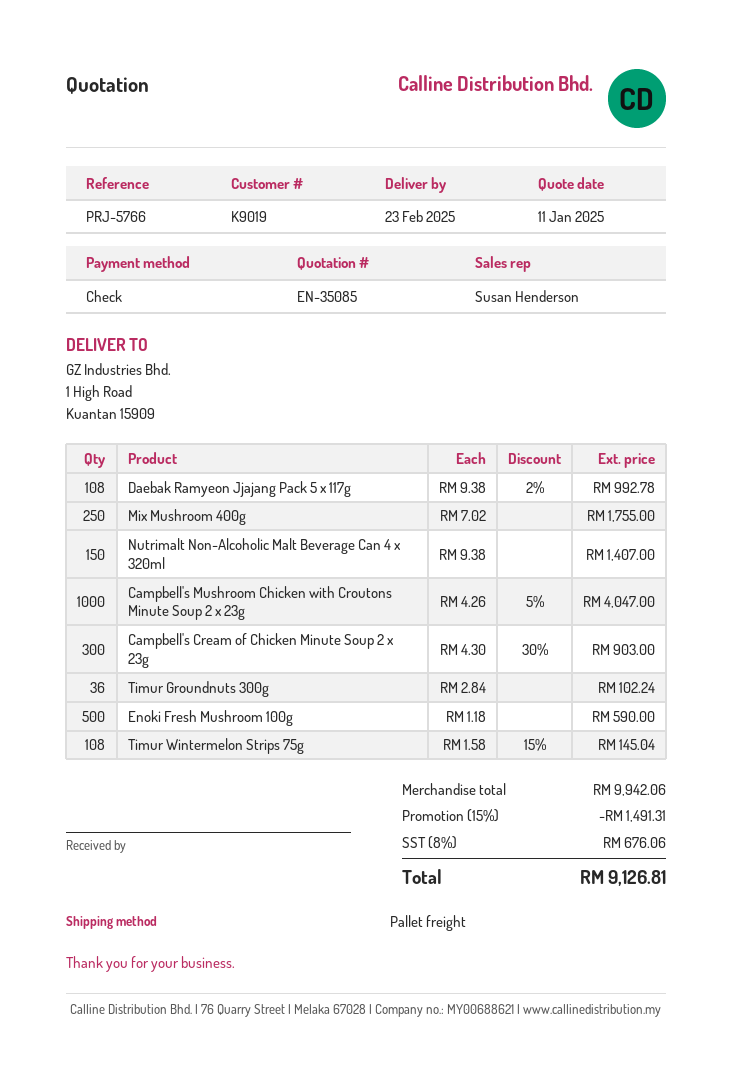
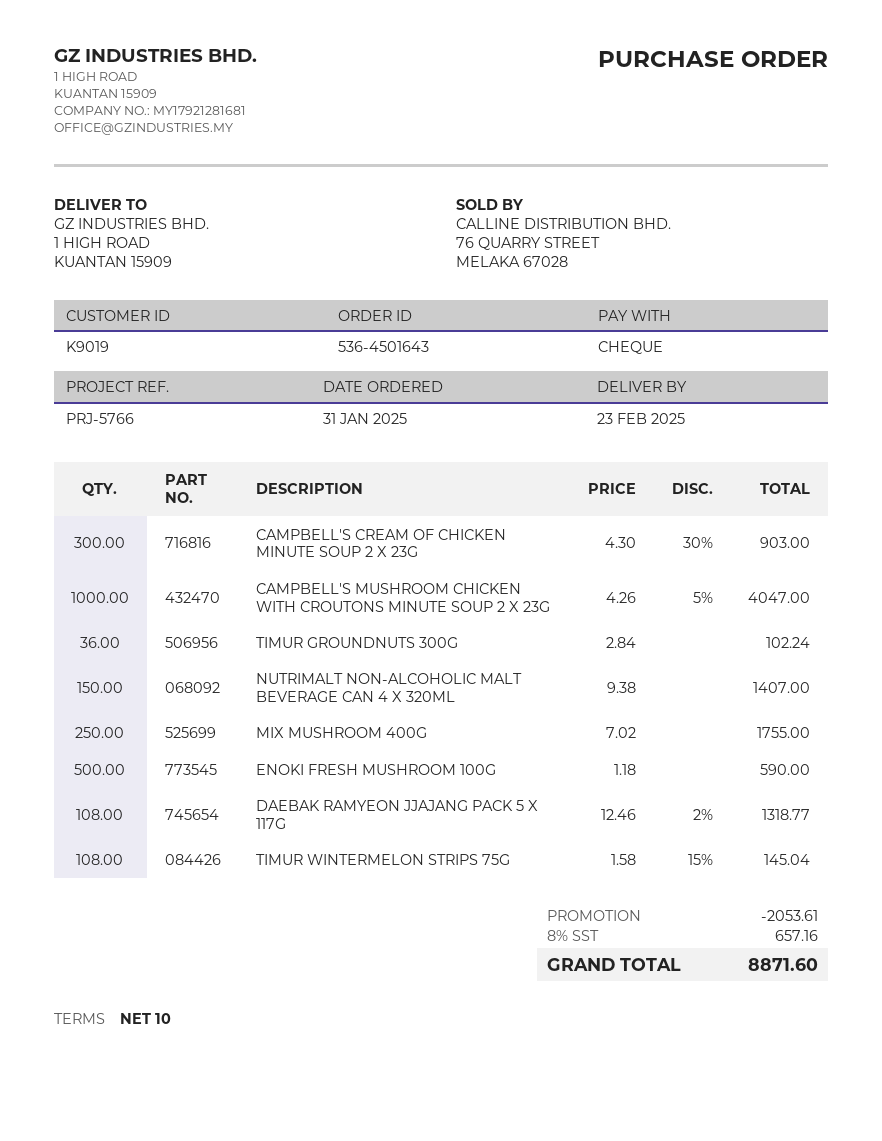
Daebak Ramyeon Jjajang Pack 5 x 117g: 108 x 9.38 - 2% = 992.78 -> 108 x 12.46 - 2% = 1318.77
discount: 1491.31 -> 2053.61
tax: 8% = 676.06 -> 8% = 657.16
total: 9126.81 -> 8871.60

